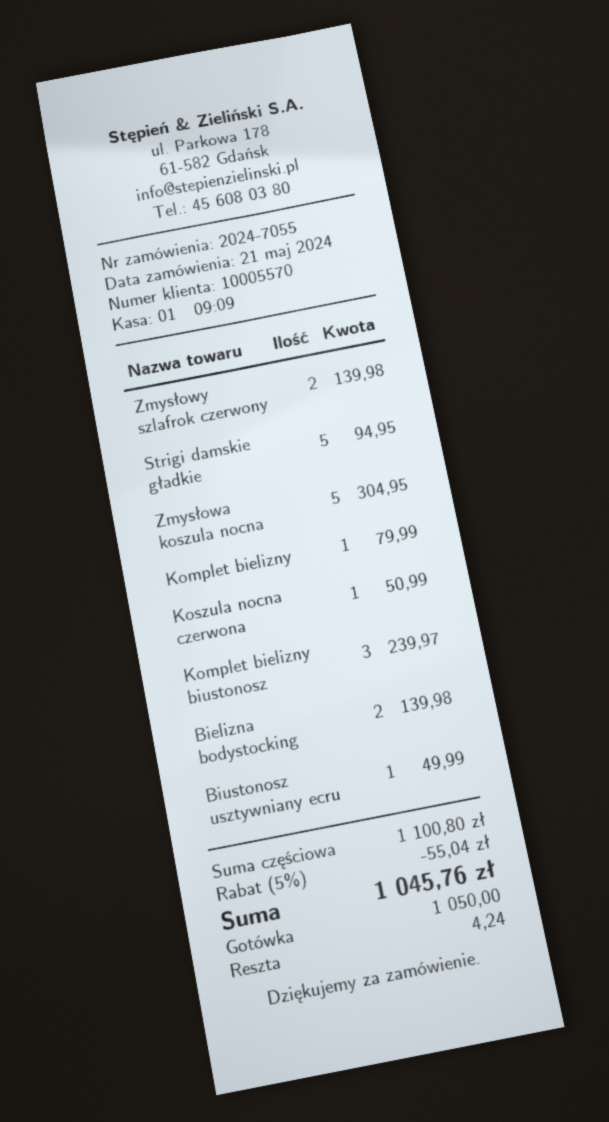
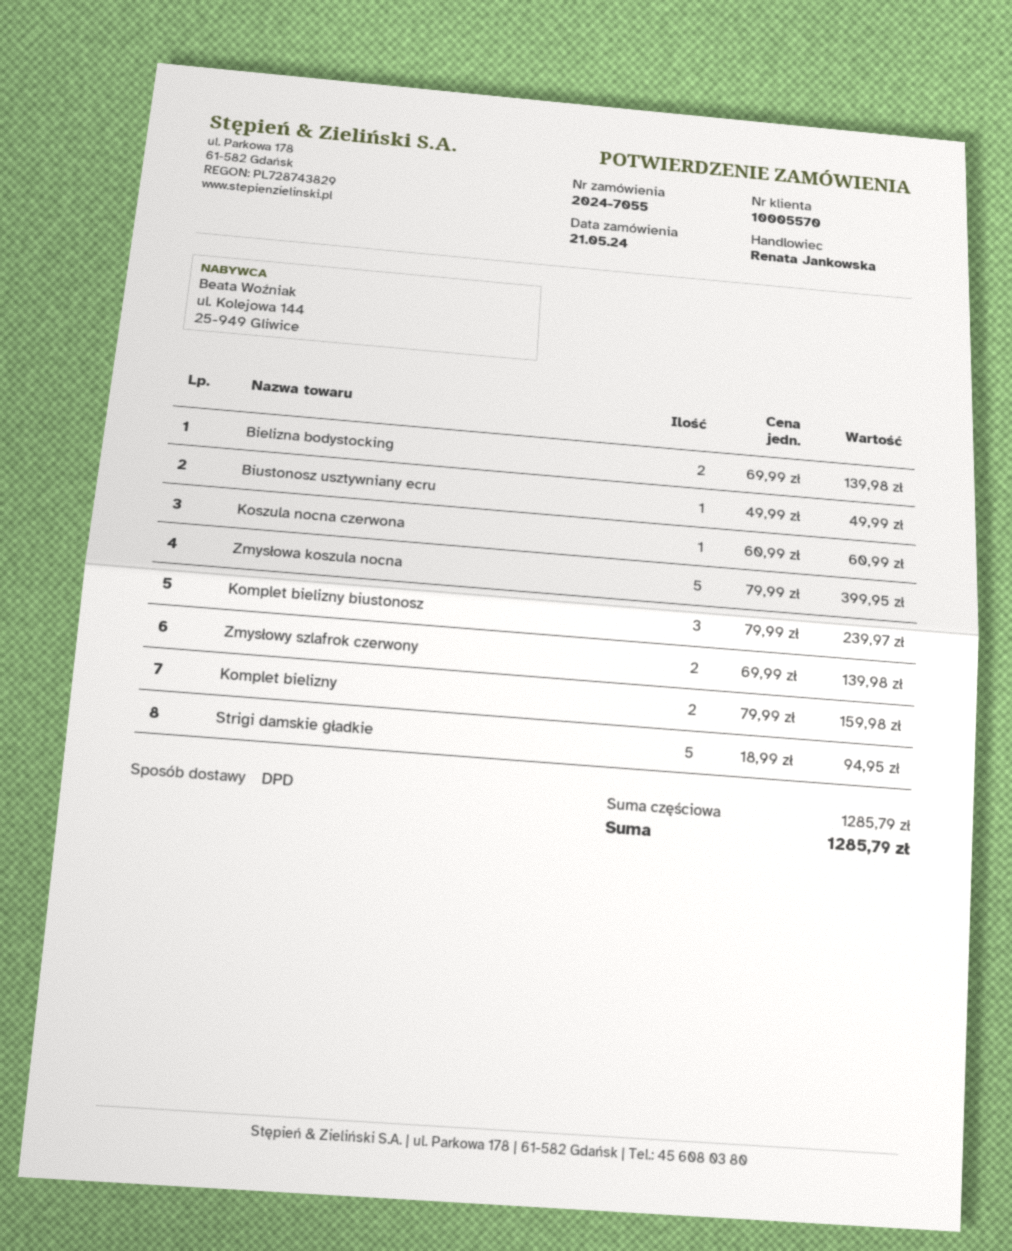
Zmysłowa koszula nocna: 5 for 304.95 -> 5 for 399.95
Komplet bielizny: 1 for 79.99 -> 2 for 159.98
Koszula nocna czerwona: 1 for 50.99 -> 1 for 60.99
subtotal: 1100.80 -> 1285.79
discount: 5% = 55.04 -> none
total: 1045.76 -> 1285.79

